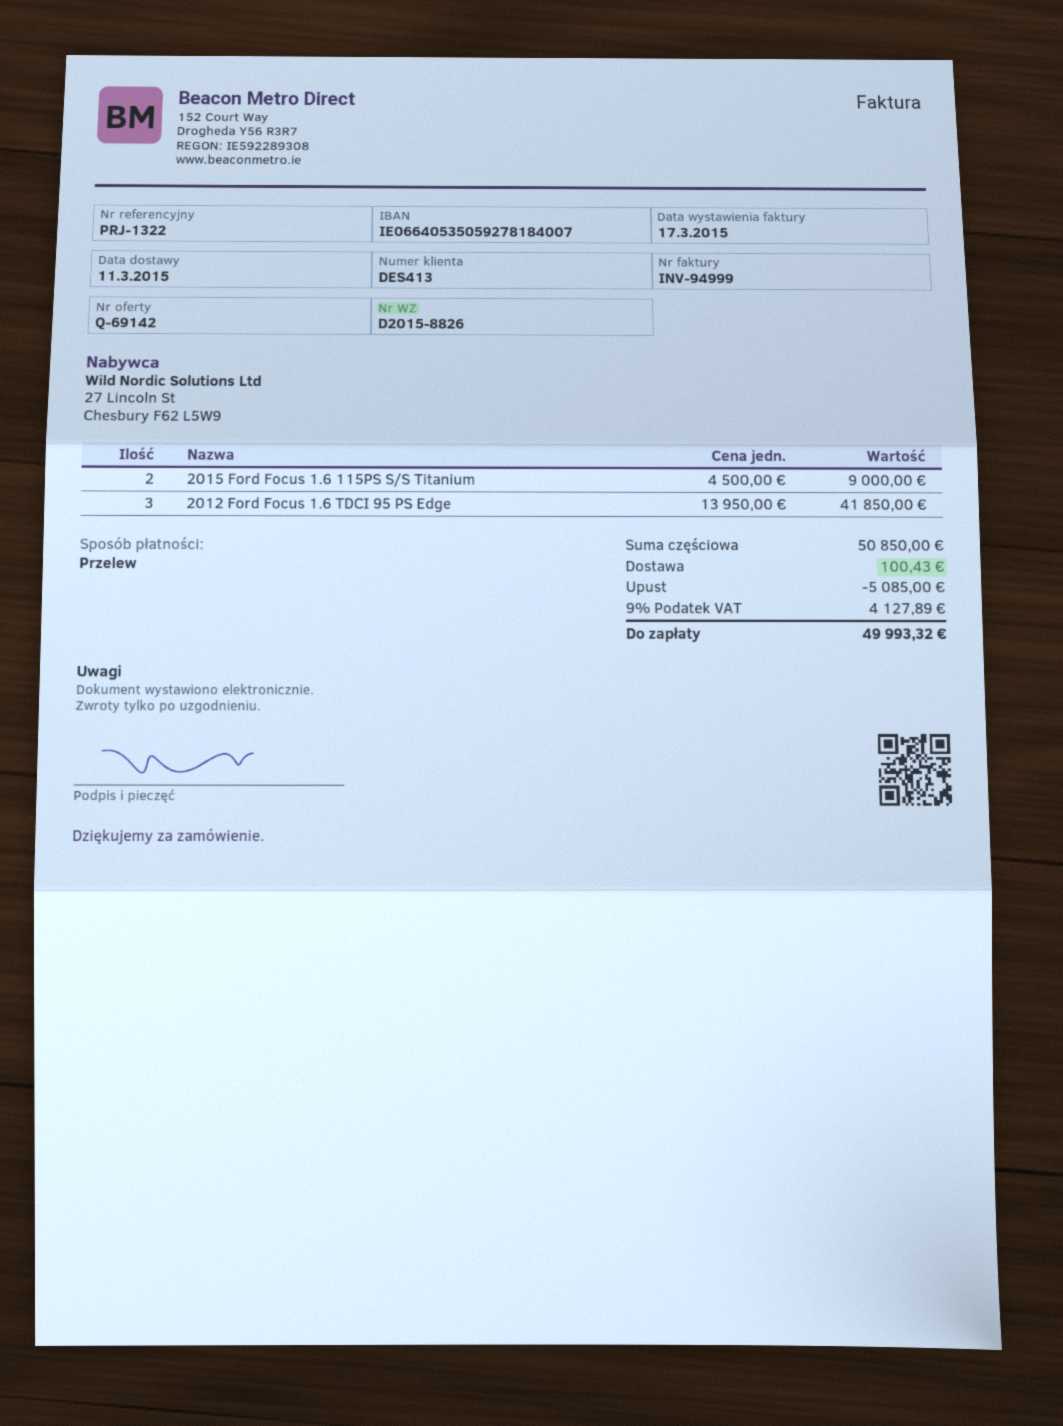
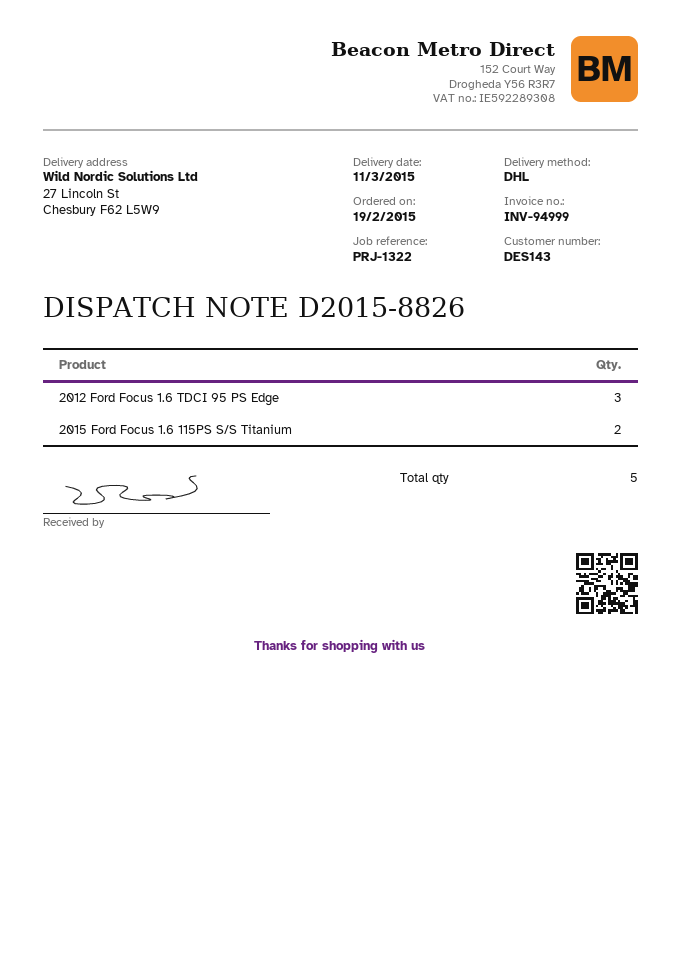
customer number: DES413 -> DES143

